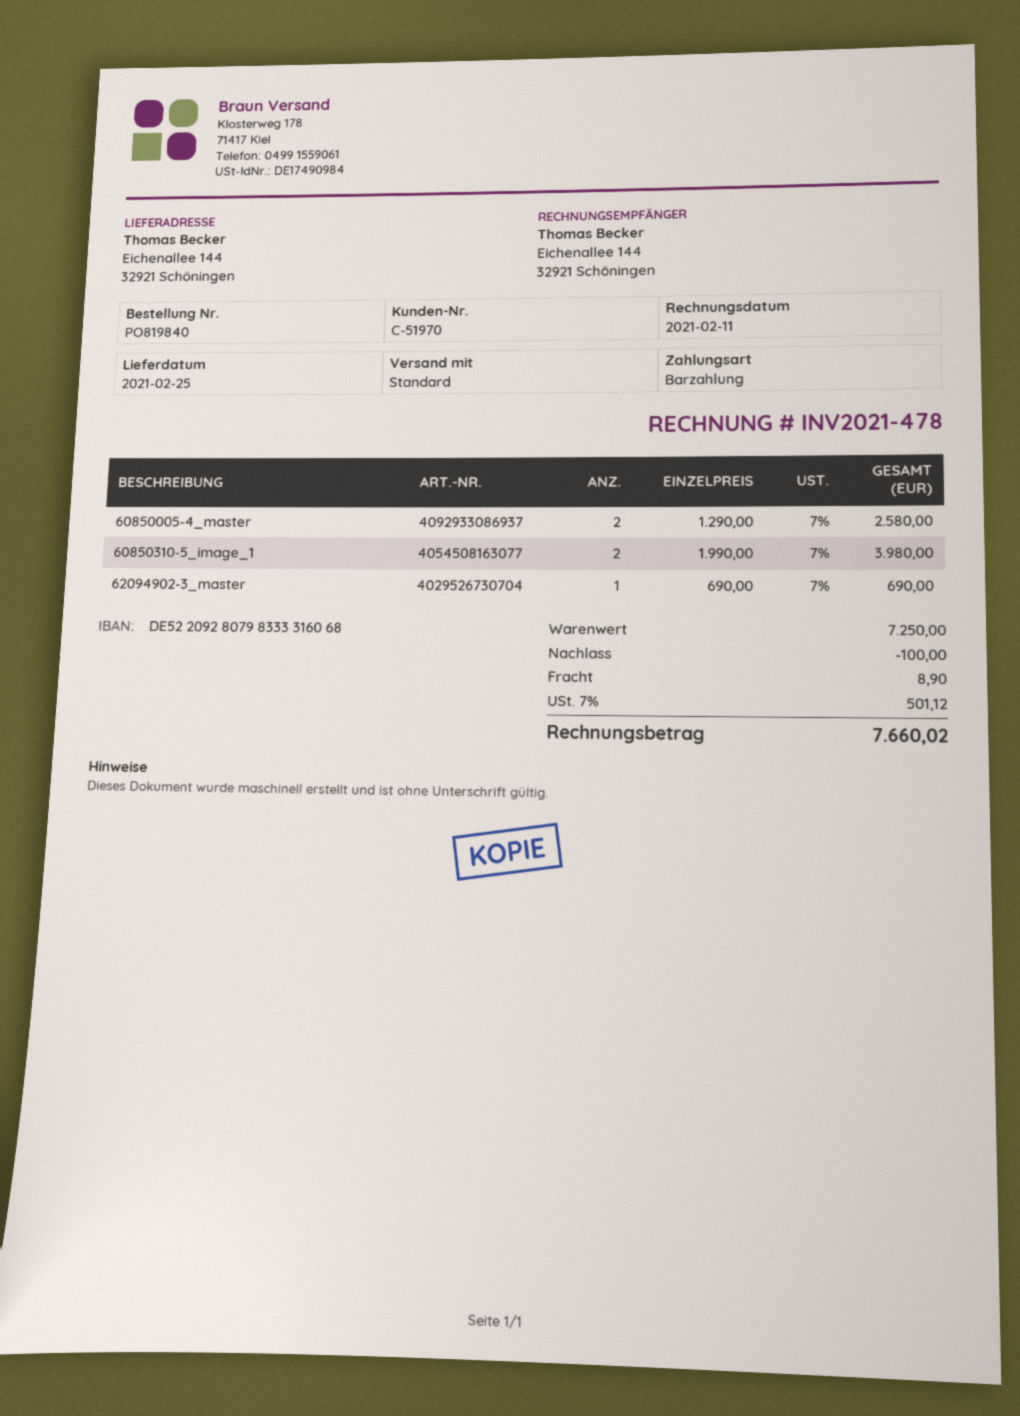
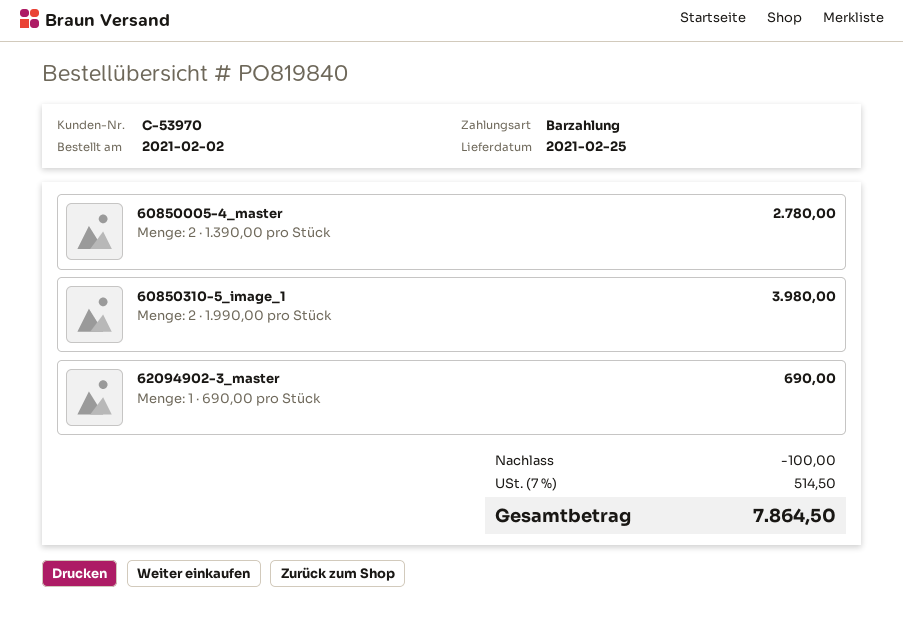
customer number: C-51970 -> C-53970
60850005-4_master: 2 x 1290.00 = 2580.00 -> 2 x 1390.00 = 2780.00
shipping: 8.90 -> none
tax: 7% = 501.12 -> 7% = 514.50
total: 7660.02 -> 7864.50

